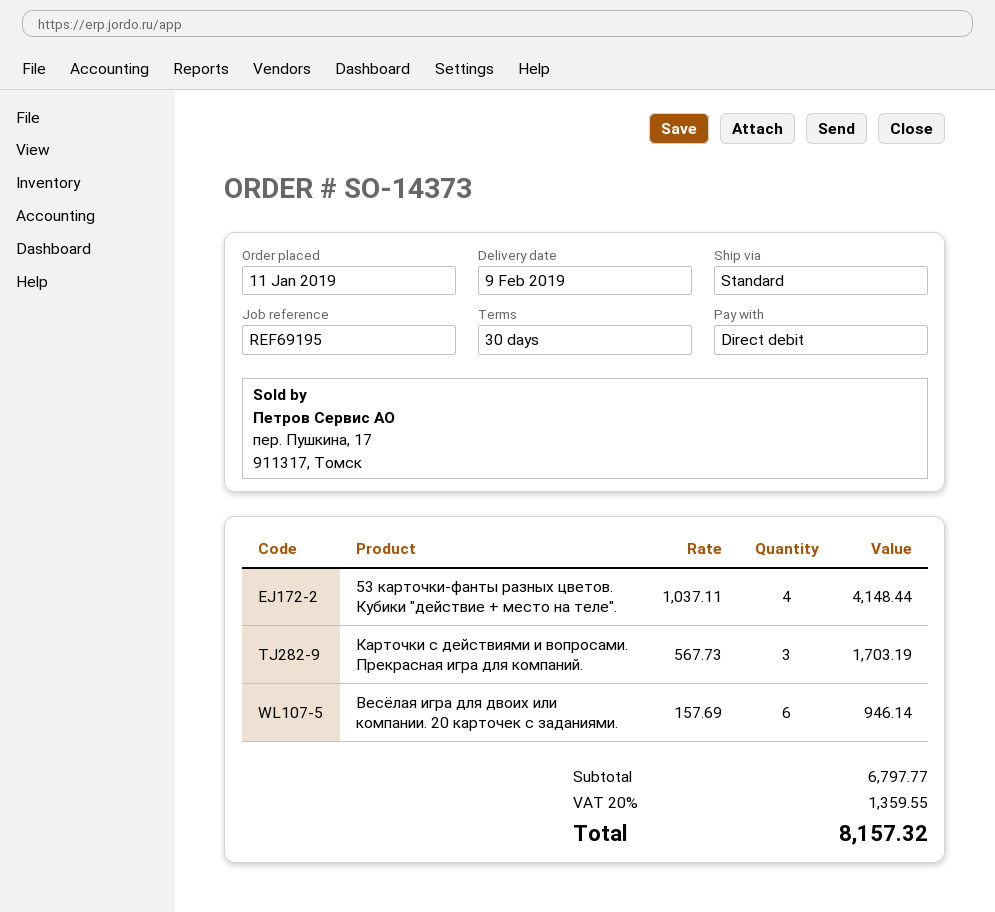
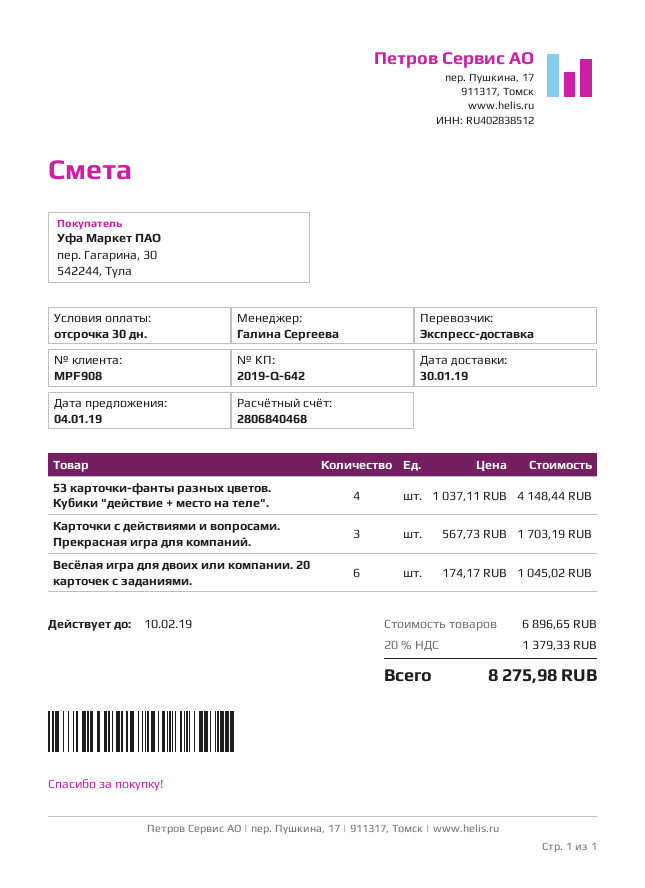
delivery date: 2019-02-09 -> 2019-01-30
shipping method: standard -> express
Весёлая игра для двоих или компании. 20 карточек с заданиями.: 6 x 157.69 = 946.14 -> 6 x 174.17 = 1045.02
subtotal: 6797.77 -> 6896.65
tax: 20% = 1359.55 -> 20% = 1379.33
total: 8157.32 -> 8275.98

